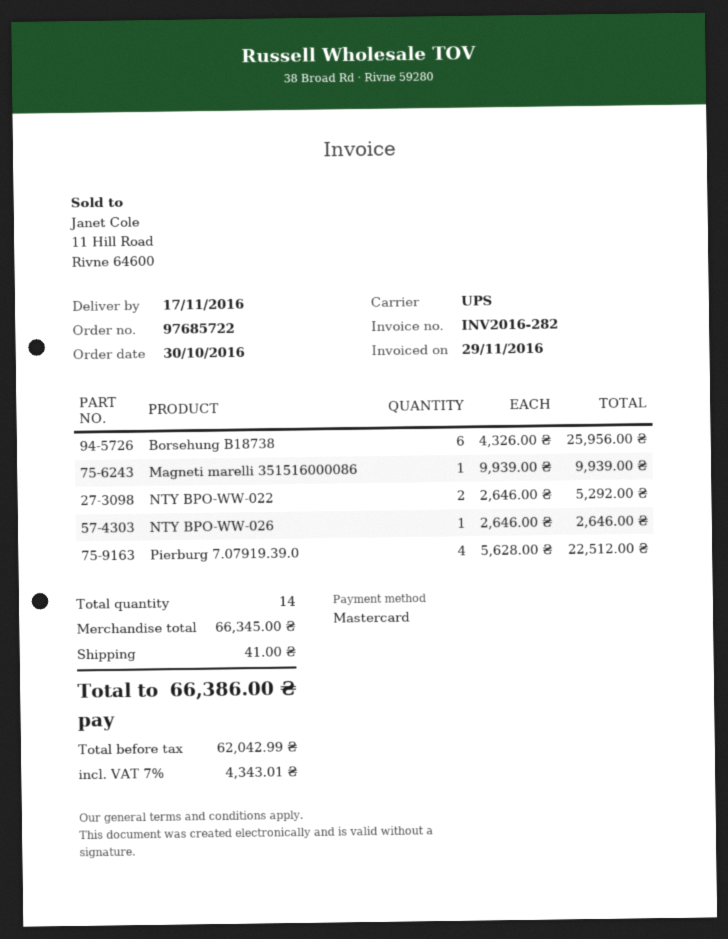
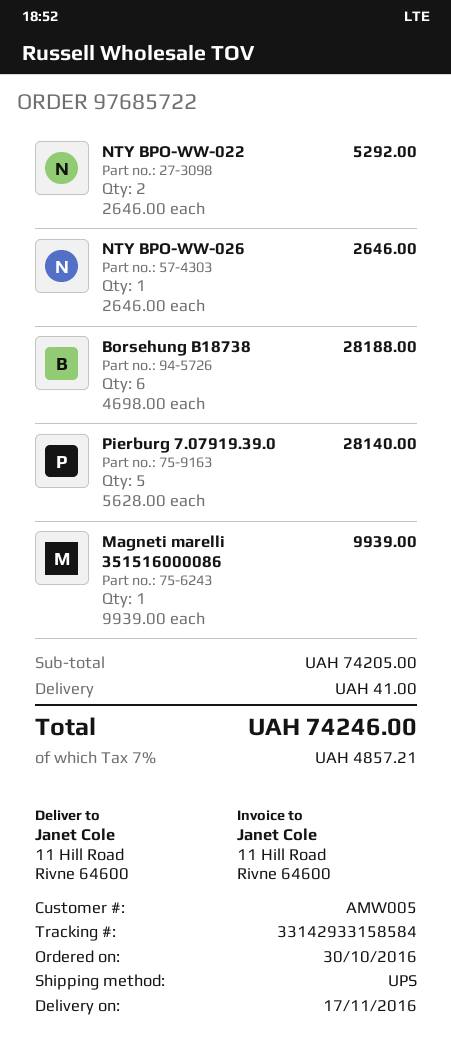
Borsehung B18738: 6 x 4326.00 = 25956.00 -> 6 x 4698.00 = 28188.00
Pierburg 7.07919.39.0: 4 x 5628.00 = 22512.00 -> 5 x 5628.00 = 28140.00
subtotal: 66345.00 -> 74205.00
tax: 7% = 4343.01 -> 7% = 4857.21
total: 66386.00 -> 74246.00

